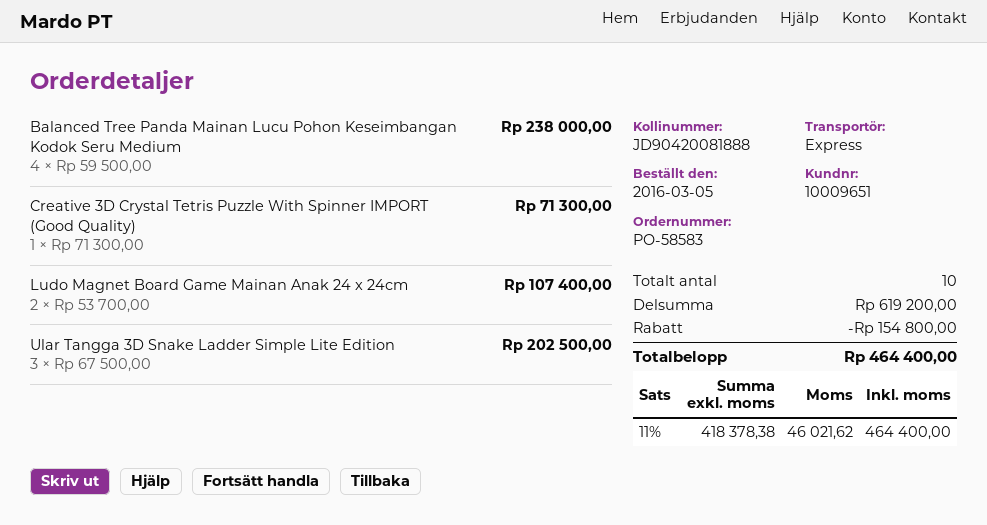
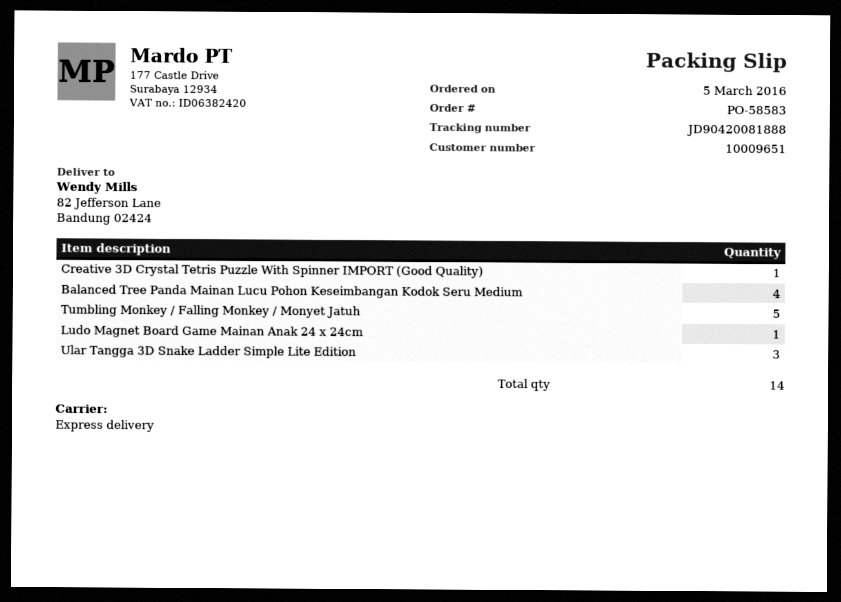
Ludo Magnet Board Game Mainan Anak 24 x 24cm: 2 -> 1
Tumbling Monkey / Falling Monkey / Monyet Jatuh: none -> 5
total quantity: 10 -> 14

